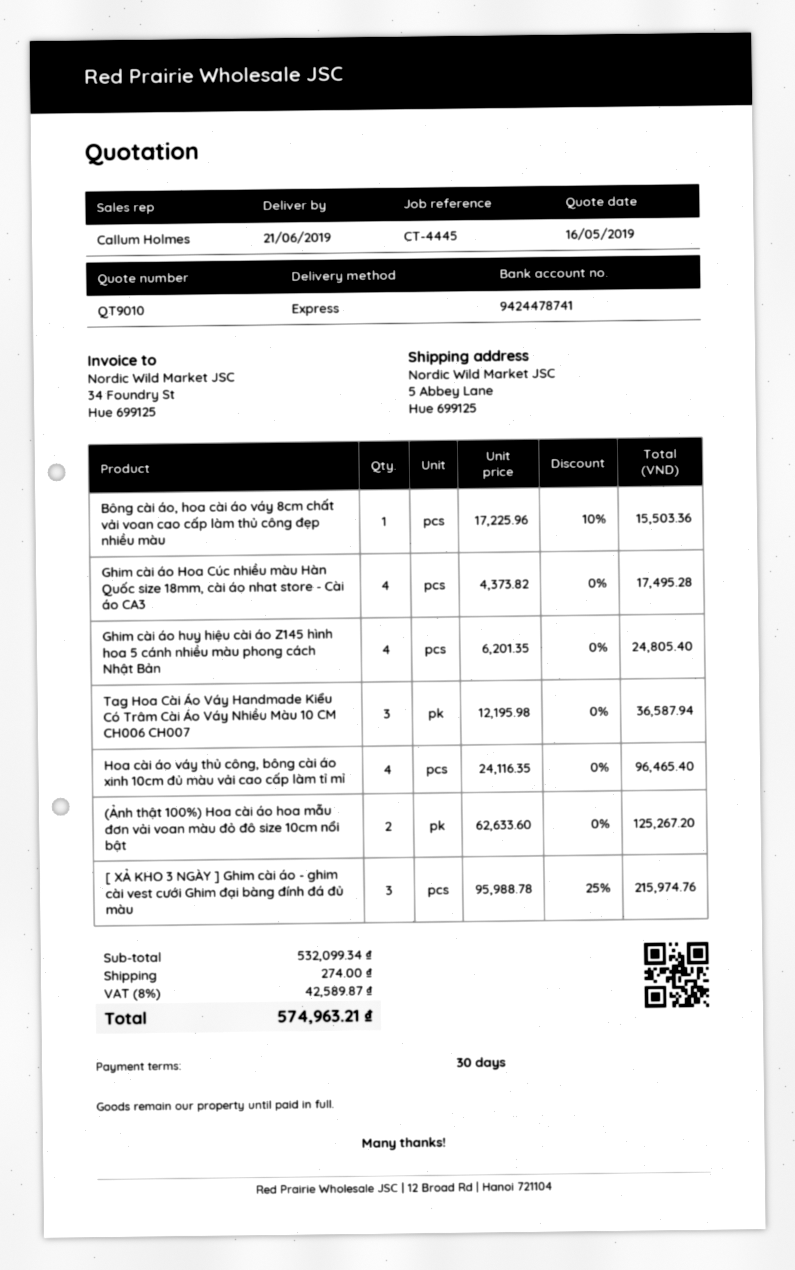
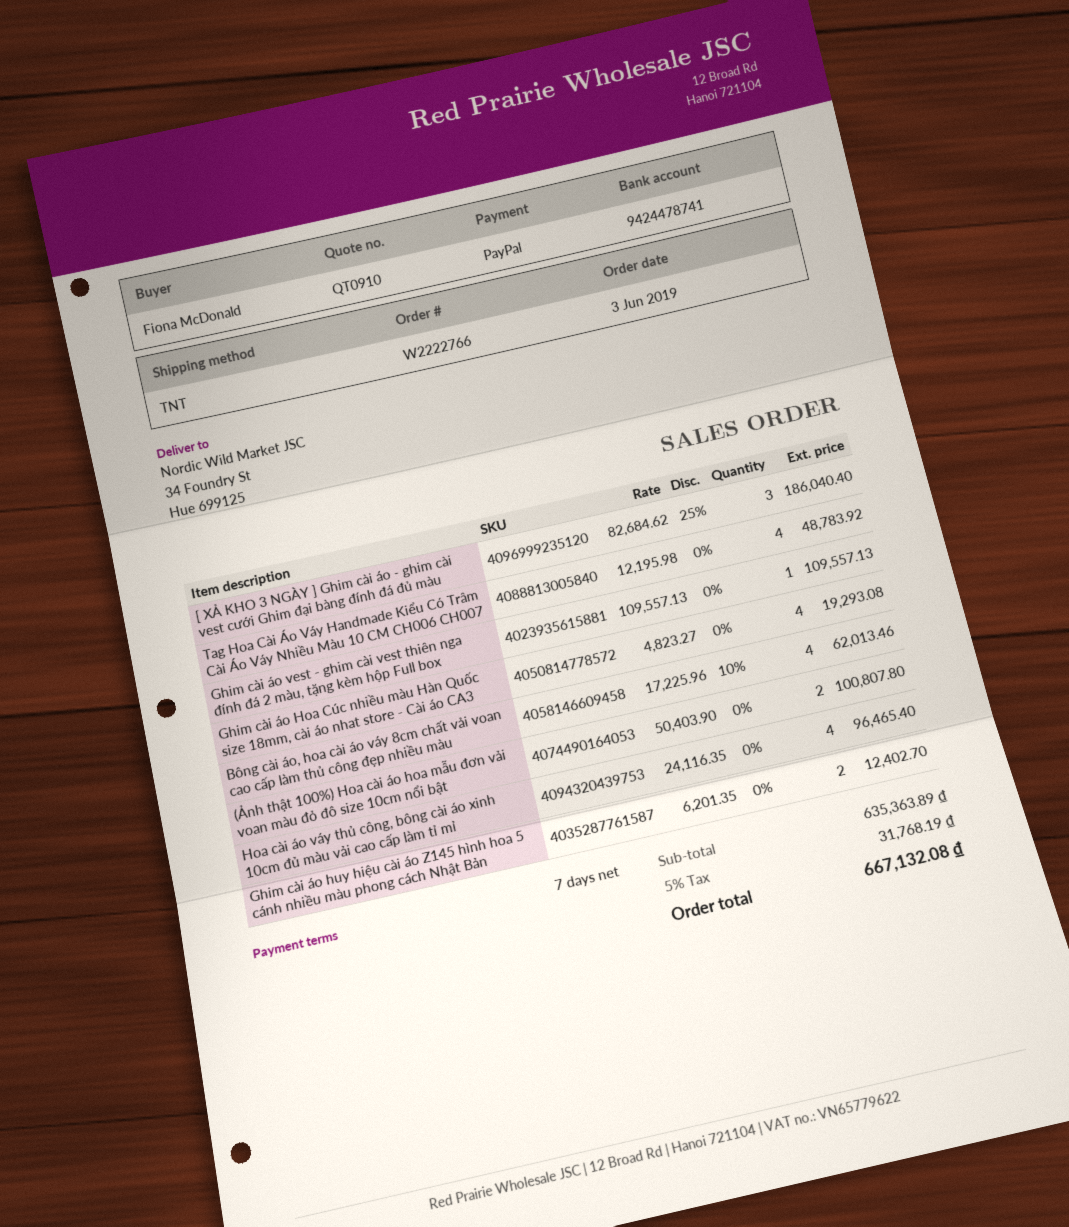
quote number: QT9010 -> QT0910
payment terms: 30 days -> 7 days
shipping method: express -> TNT
ship to: 5 Abbey Lane, Hue 699125 -> 34 Foundry St, Hue 699125
Bông cài áo, hoa cài áo váy 8cm chất vải voan cao cấp làm thủ công đẹp nhiều màu: 1 x 17225.96 - 10% = 15503.36 -> 4 x 17225.96 - 10% = 62013.46
Ghim cài áo Hoa Cúc nhiều màu Hàn Quốc size 18mm, cài áo nhat store - Cài áo CA3: 4 x 4373.82 = 17495.28 -> 4 x 4823.27 = 19293.08
Ghim cài áo huy hiệu cài áo Z145 hình hoa 5 cánh nhiều màu phong cách Nhật Bản: 4 x 6201.35 = 24805.40 -> 2 x 6201.35 = 12402.70
Tag Hoa Cài Áo Váy Handmade Kiểu Có Trâm Cài Áo Váy Nhiều Màu 10 CM CH006 CH007: 3 x 12195.98 = 36587.94 -> 4 x 12195.98 = 48783.92
(Ảnh thật 100%) Hoa cài áo hoa mẫu đơn vải voan màu đỏ đô size 10cm nổi bật: 2 x 62633.60 = 125267.20 -> 2 x 50403.90 = 100807.80
[ XẢ KHO 3 NGÀY ] Ghim cài áo - ghim cài vest cưới Ghim đại bàng đính đá đủ màu: 3 x 95988.78 - 25% = 215974.76 -> 3 x 82684.62 - 25% = 186040.40
Ghim cài áo vest - ghim cài vest thiên nga đính đá 2 màu, tặng kèm hộp Full box: none -> 1 x 109557.13 = 109557.13
subtotal: 532099.34 -> 635363.89
shipping: 274.00 -> none
tax: 8% = 42589.87 -> 5% = 31768.19
total: 574963.21 -> 667132.08

